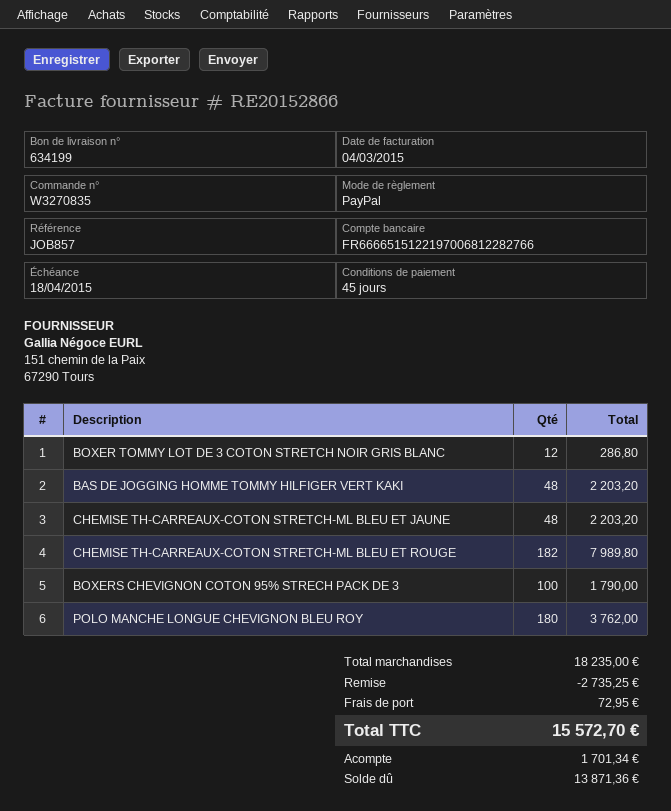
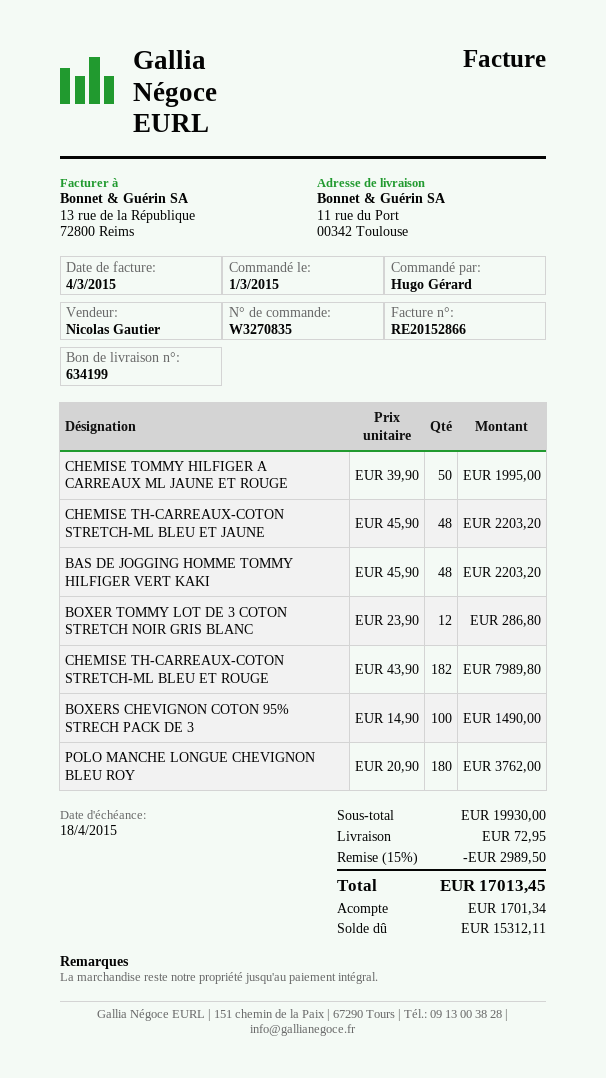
BOXERS CHEVIGNON COTON 95% STRECH PACK DE 3: 100 for 1790.00 -> 100 for 1490.00
CHEMISE TOMMY HILFIGER A CARREAUX ML JAUNE ET ROUGE: none -> 50 for 1995.00
subtotal: 18235.00 -> 19930.00
discount: 2735.25 -> 2989.50
total: 15572.70 -> 17013.45
balance: 13871.36 -> 15312.11

